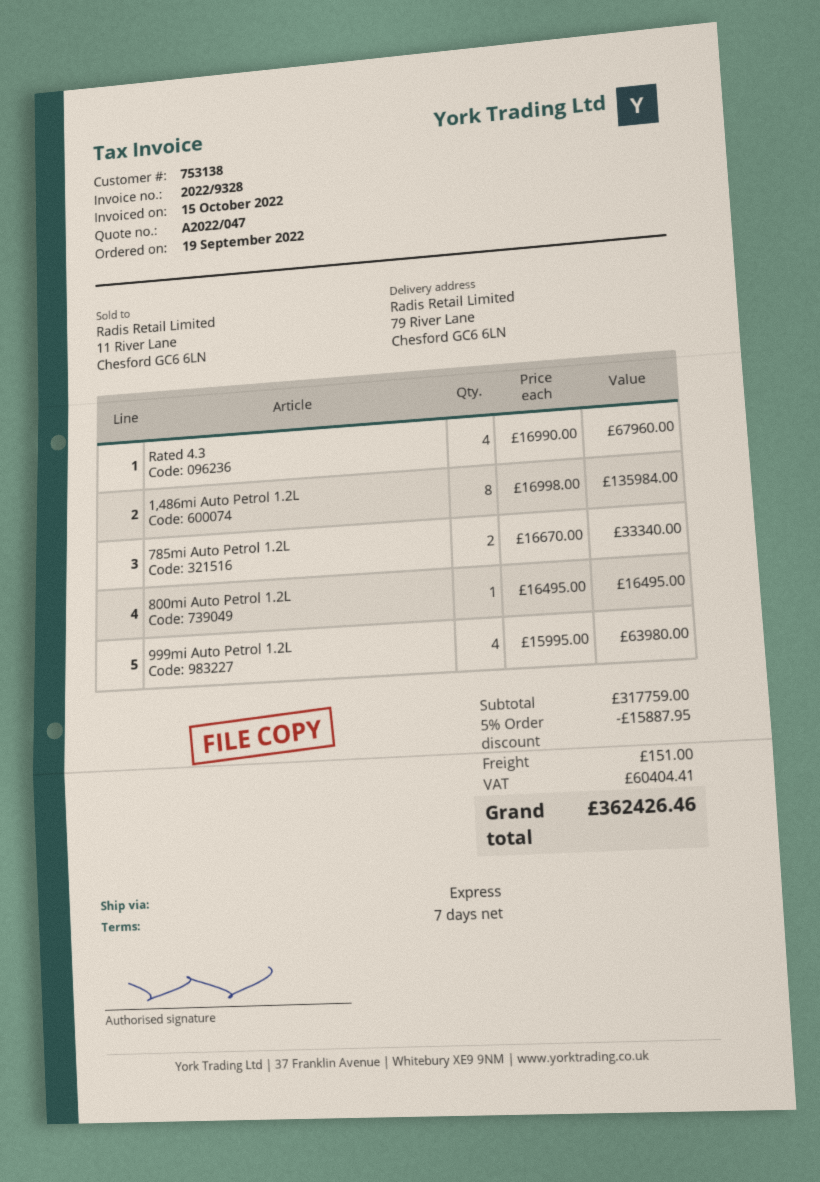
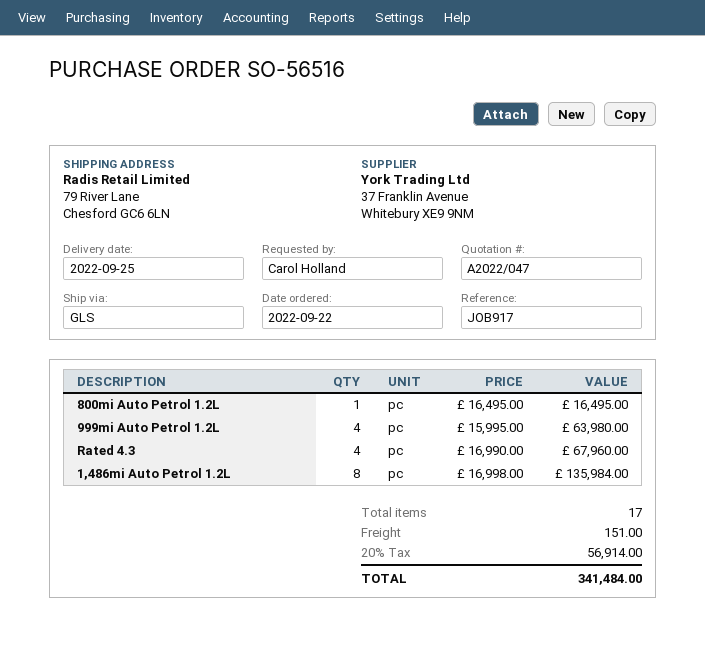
order date: 2022-09-19 -> 2022-09-22
shipping method: express -> GLS
785mi Auto Petrol 1.2L: 2 x 16670.00 = 33340.00 -> none
discount: 5% = 15887.95 -> none
tax: 60404.41 -> 56914.00
total: 362426.46 -> 341484.00

